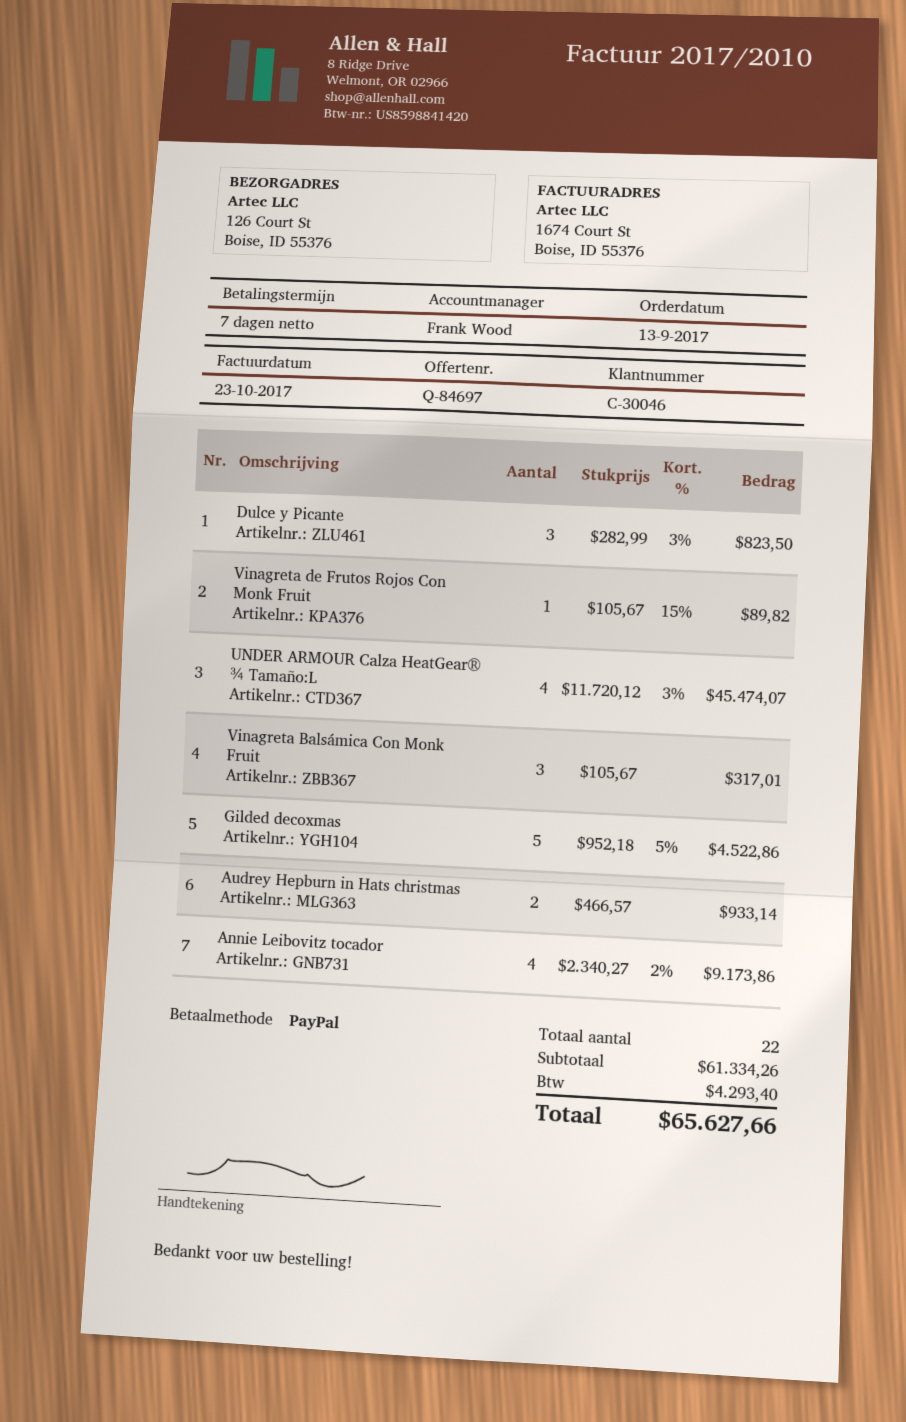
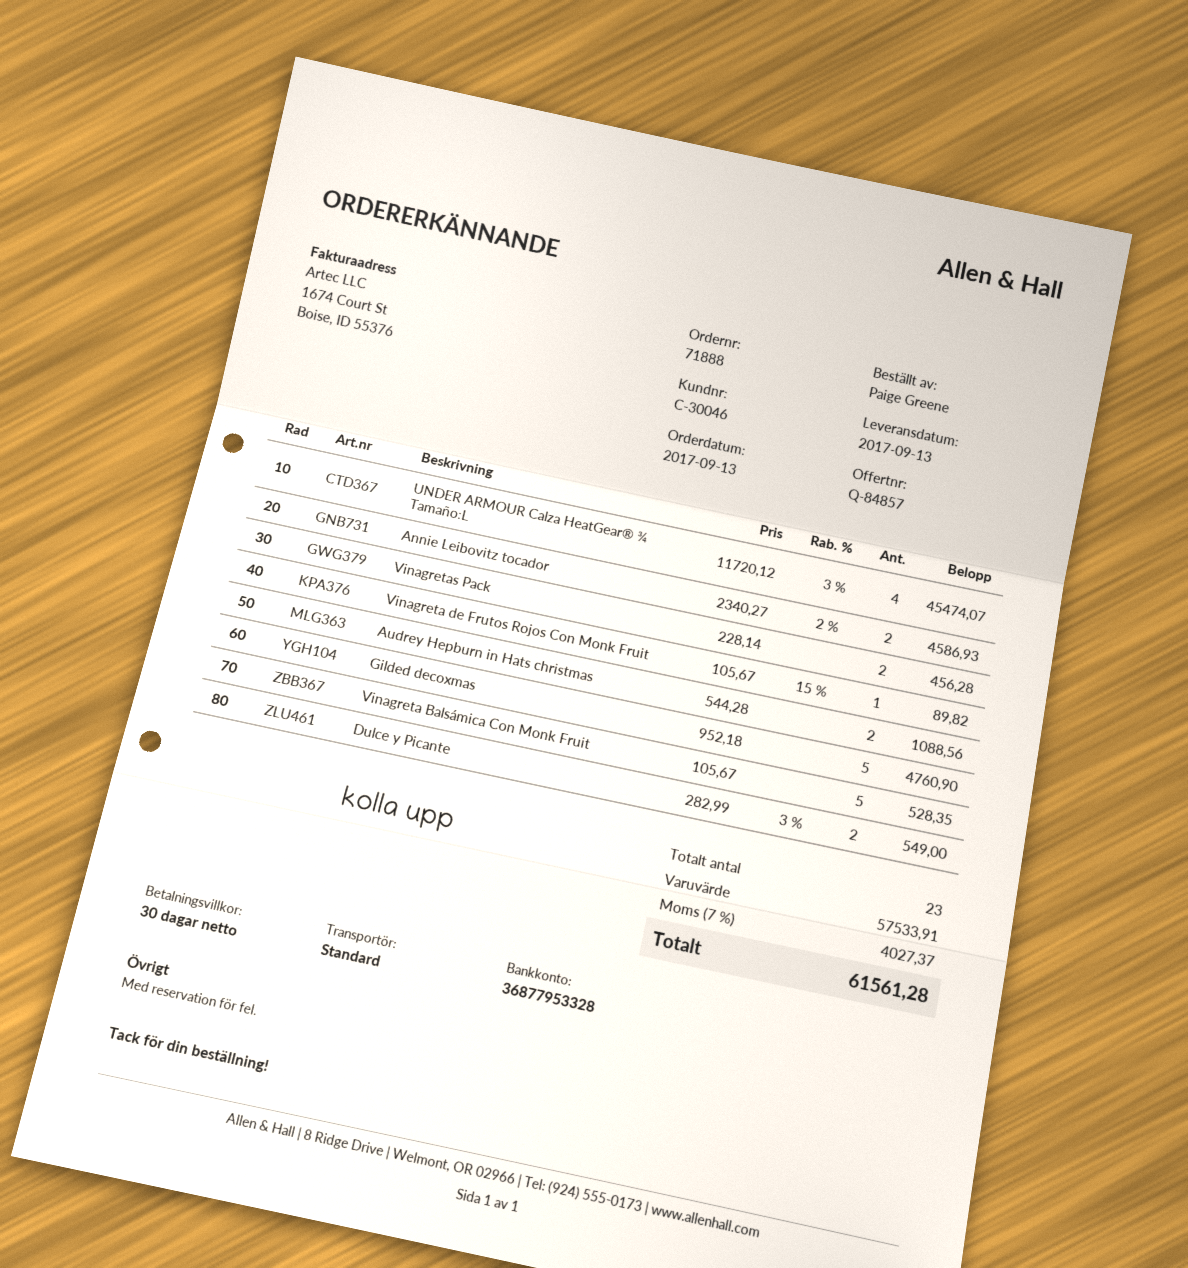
quote number: Q-84697 -> Q-84857
payment terms: 7 days -> 30 days
Dulce y Picante: 3 x 282.99 - 3% = 823.50 -> 2 x 282.99 - 3% = 549.00
Vinagreta Balsámica Con Monk Fruit: 3 x 105.67 = 317.01 -> 5 x 105.67 = 528.35
Gilded decoxmas: 5 x 952.18 - 5% = 4522.86 -> 5 x 952.18 = 4760.90
Audrey Hepburn in Hats christmas: 2 x 466.57 = 933.14 -> 2 x 544.28 = 1088.56
Annie Leibovitz tocador: 4 x 2340.27 - 2% = 9173.86 -> 2 x 2340.27 - 2% = 4586.93
Vinagretas Pack: none -> 2 x 228.14 = 456.28
total quantity: 22 -> 23
subtotal: 61334.26 -> 57533.91
tax: 4293.40 -> 4027.37
total: 65627.66 -> 61561.28

